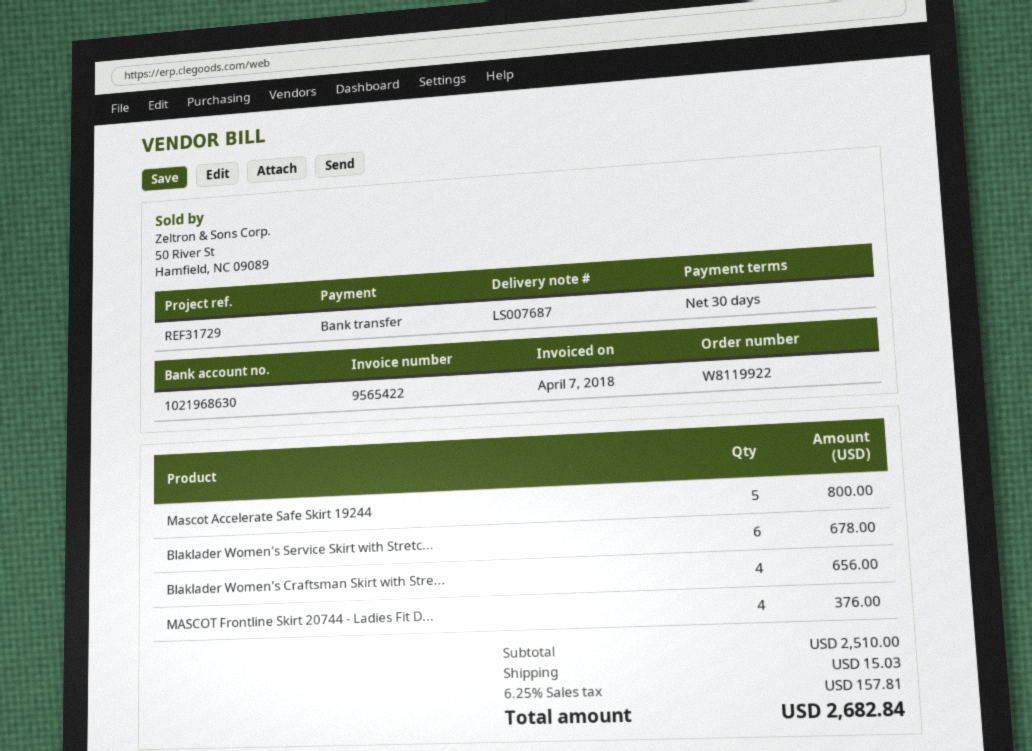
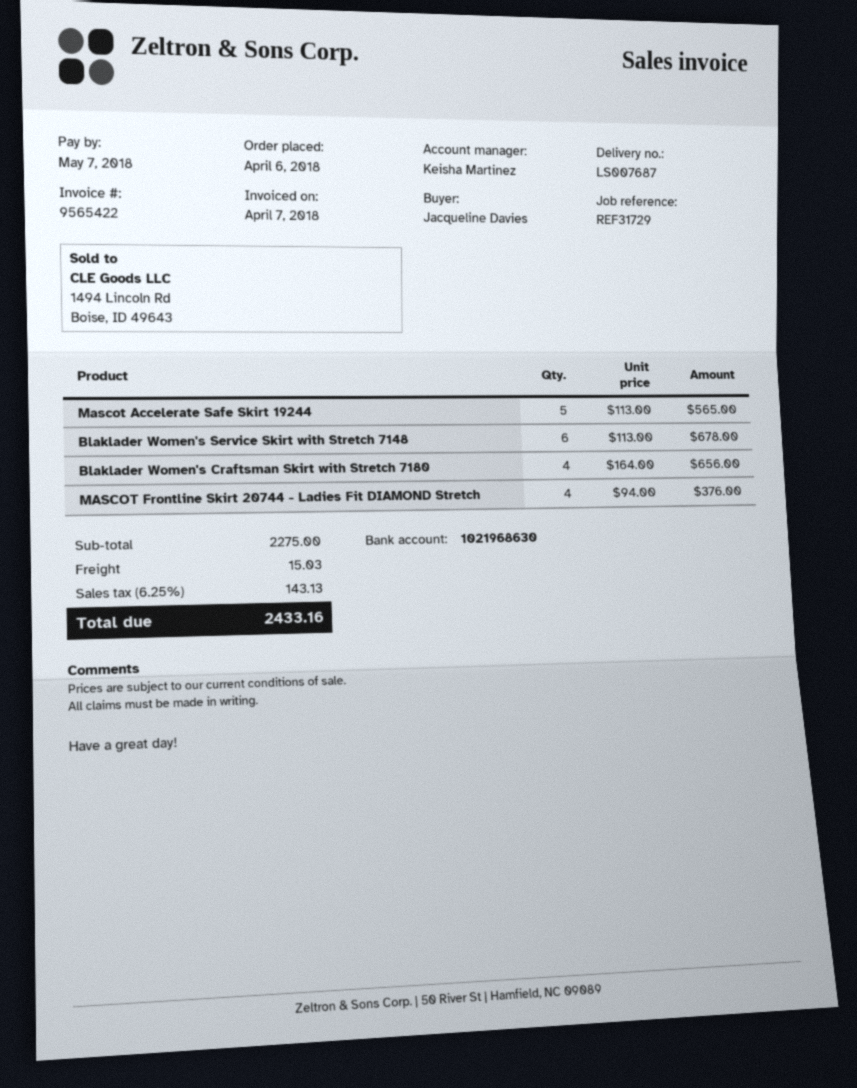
Mascot Accelerate Safe Skirt 19244: 5 for 800.00 -> 5 for 565.00
subtotal: 2510.00 -> 2275.00
tax: 6.25% = 157.81 -> 6.25% = 143.13
total: 2682.84 -> 2433.16

